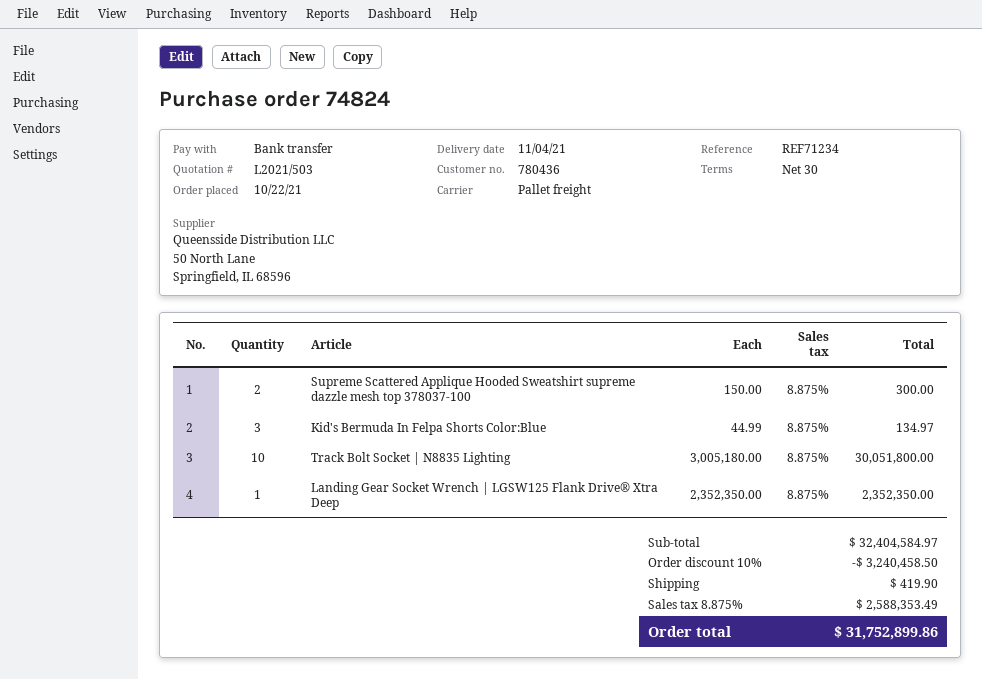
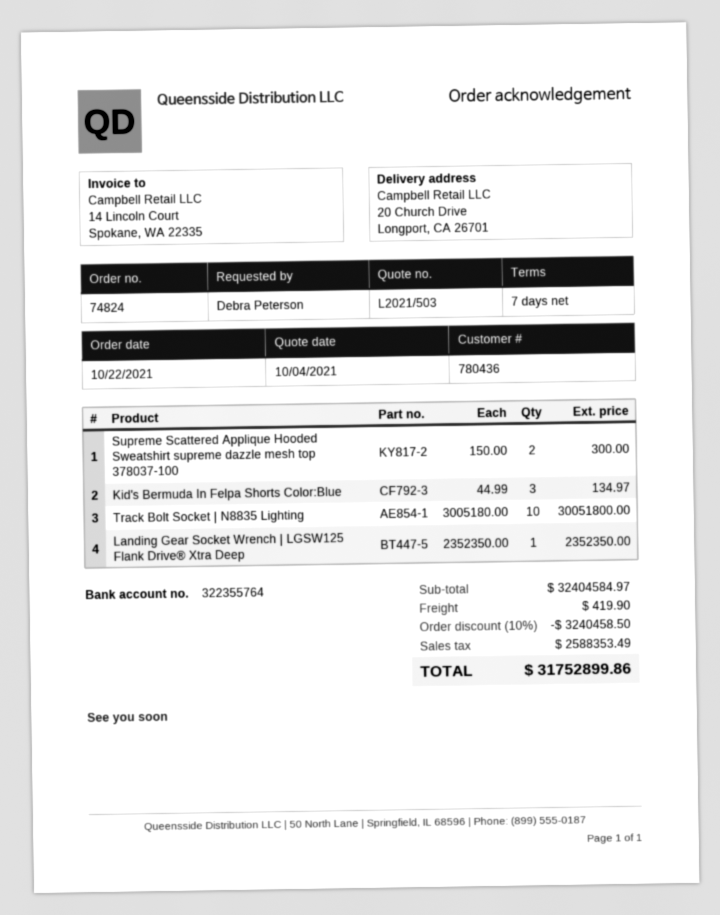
payment terms: 30 days -> 7 days

